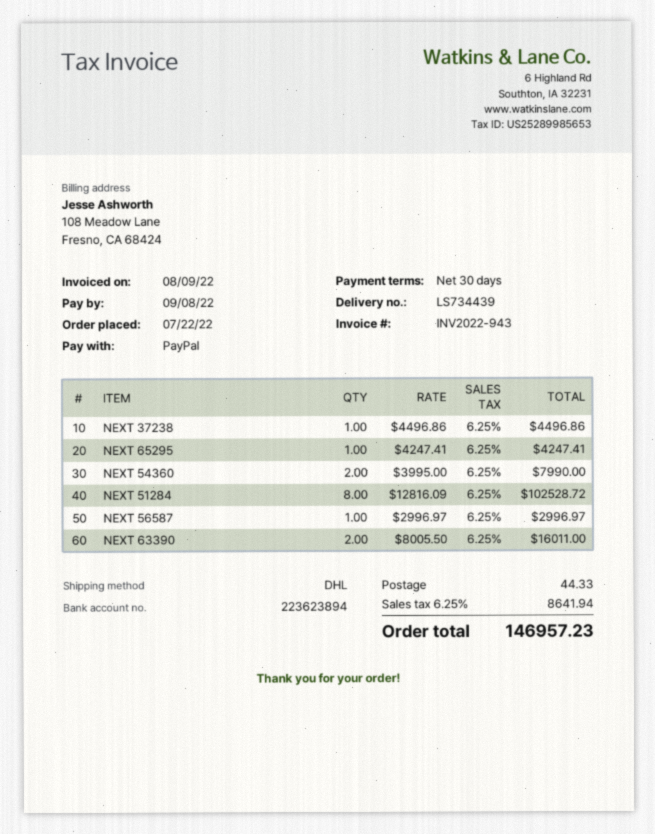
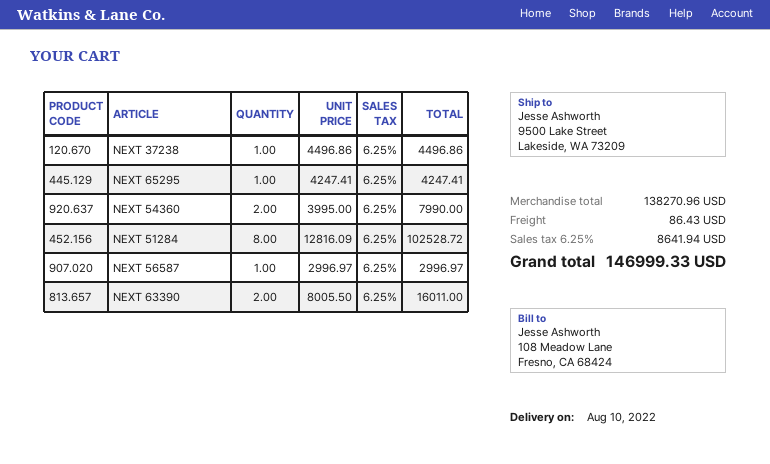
shipping: 44.33 -> 86.43
total: 146957.23 -> 146999.33

